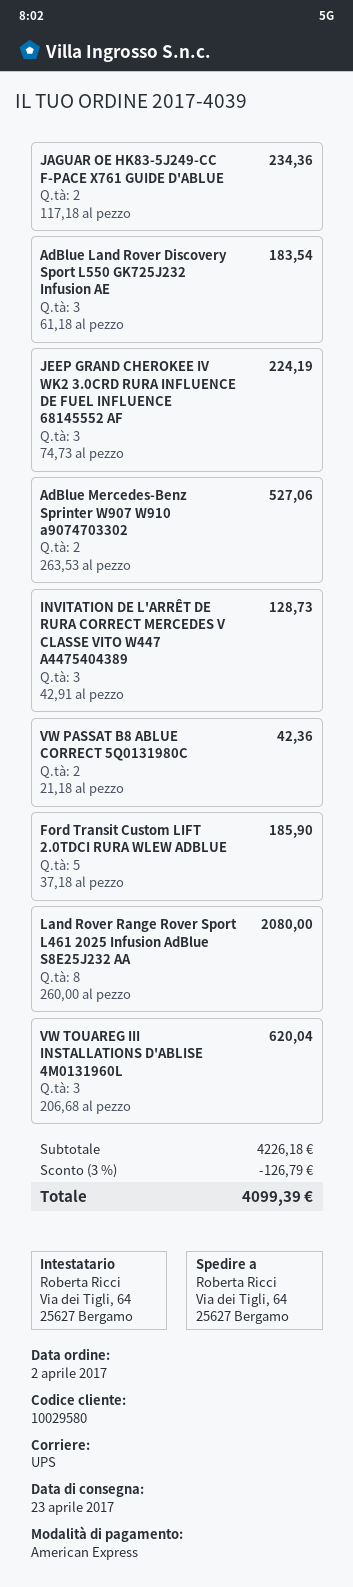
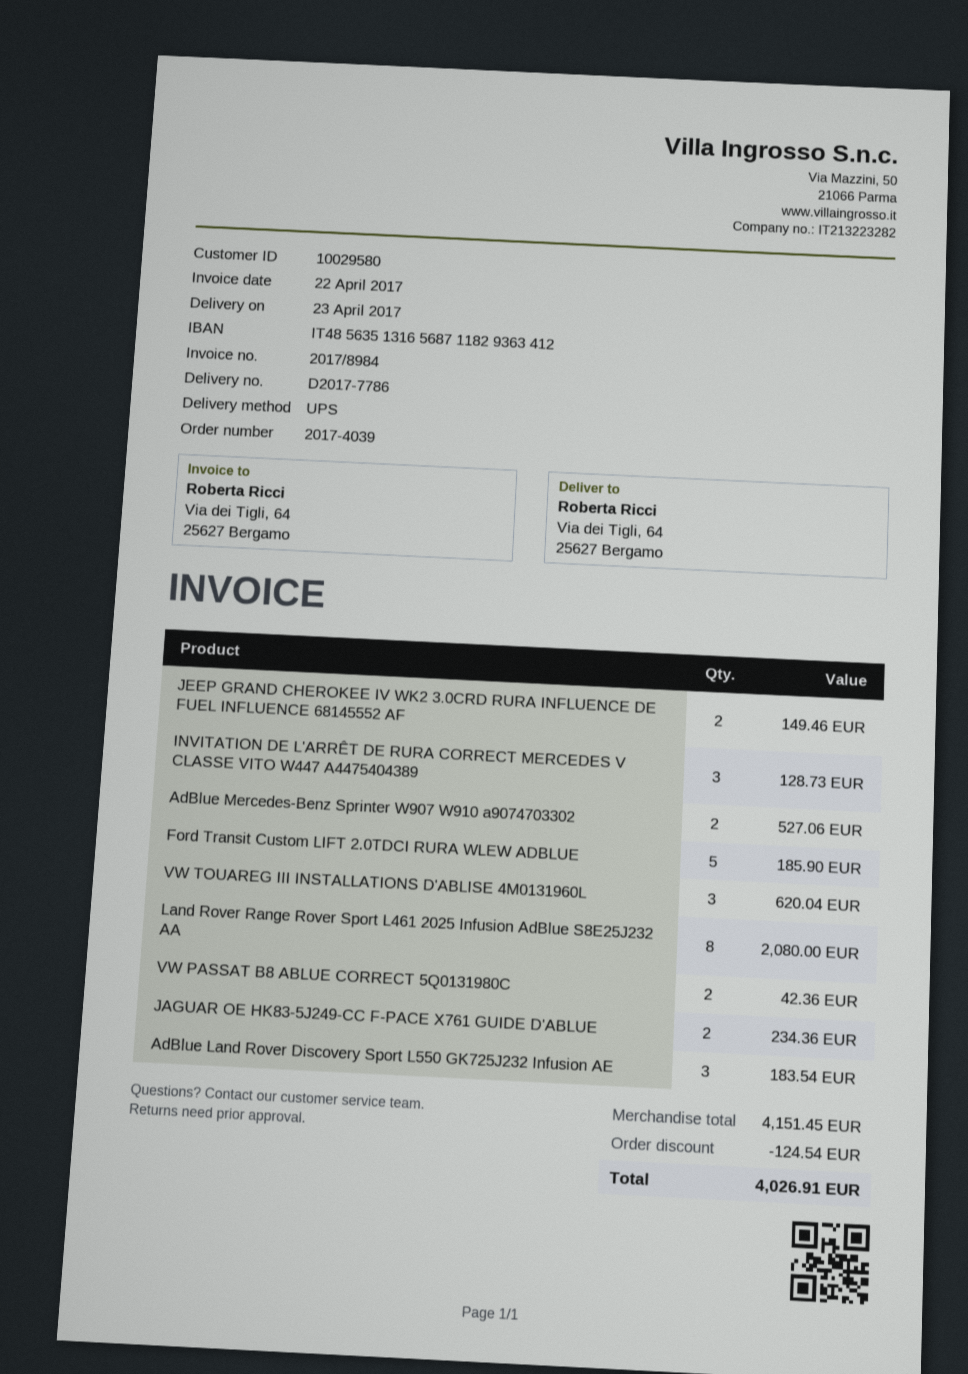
JEEP GRAND CHEROKEE IV WK2 3.0CRD RURA INFLUENCE DE FUEL INFLUENCE 68145552 AF: 3 for 224.19 -> 2 for 149.46
subtotal: 4226.18 -> 4151.45
discount: 126.79 -> 124.54
total: 4099.39 -> 4026.91

